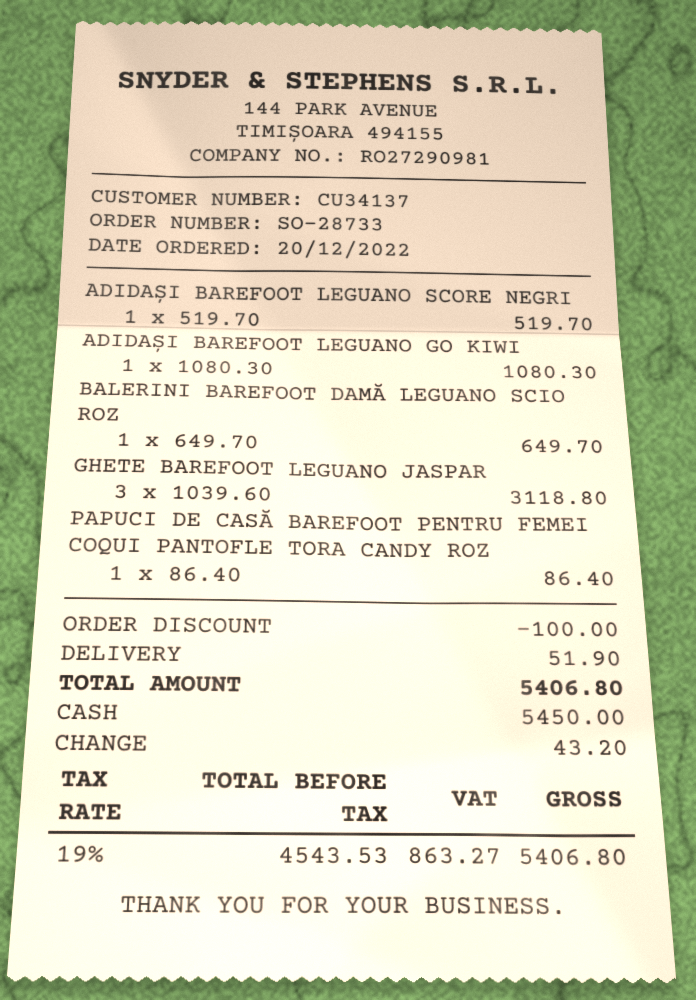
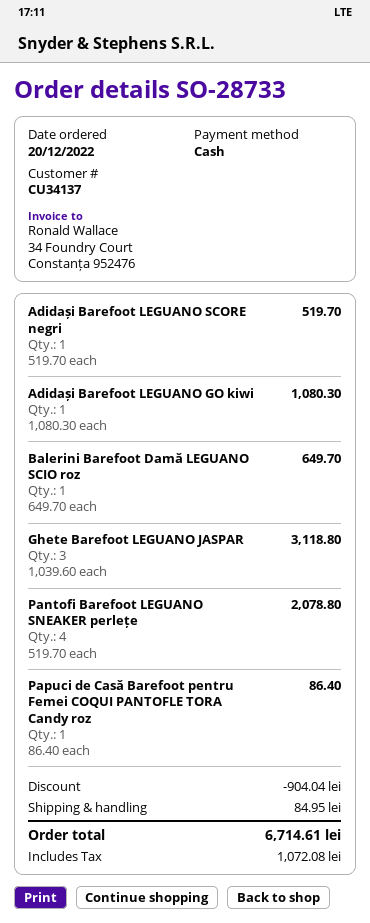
Pantofi Barefoot LEGUANO SNEAKER perlețe: none -> 4 x 519.70 = 2078.80
discount: 100.00 -> 904.04
shipping: 51.90 -> 84.95
tax: 863.27 -> 1072.08
total: 5406.80 -> 6714.61

